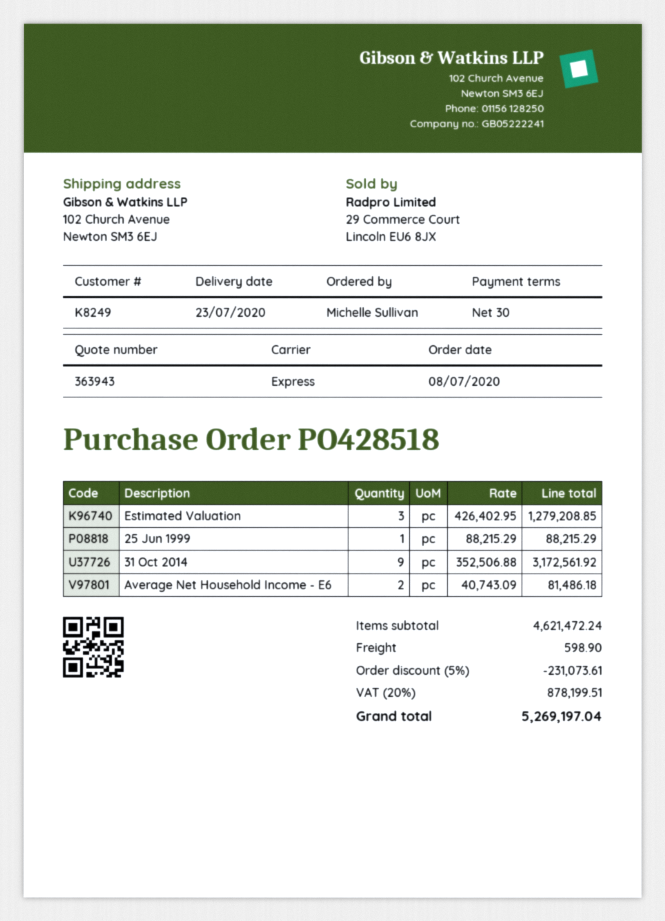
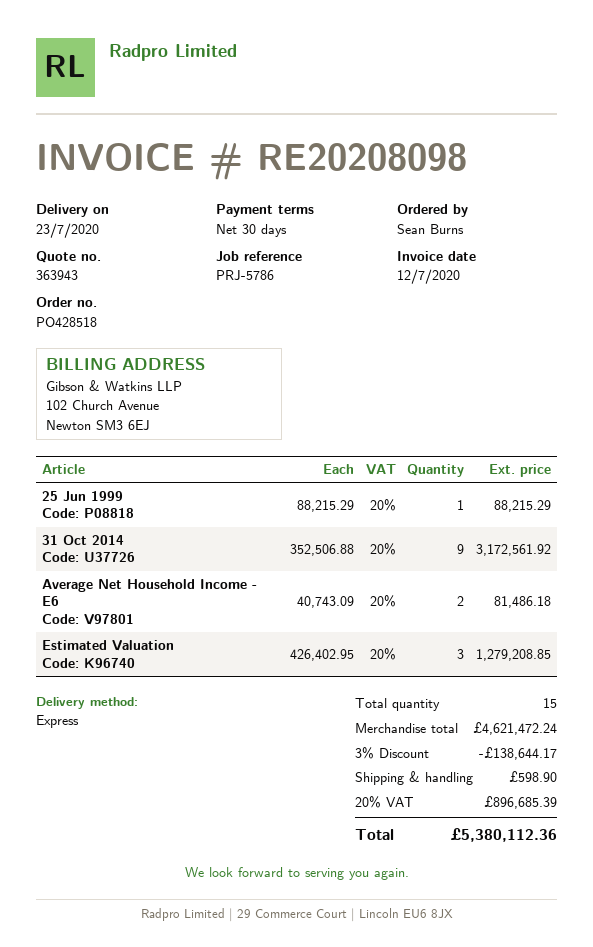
ordered by: Michelle Sullivan -> Sean Burns
discount: 5% = 231073.61 -> 3% = 138644.17
tax: 20% = 878199.51 -> 20% = 896685.39
total: 5269197.04 -> 5380112.36

